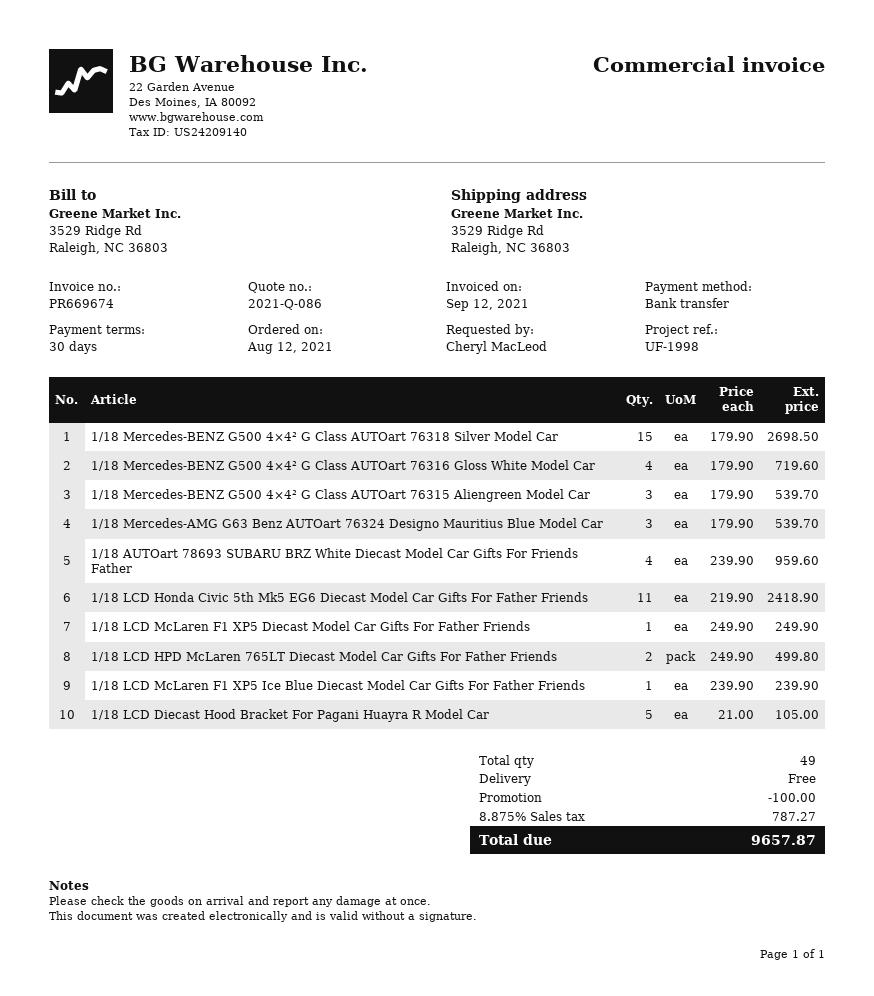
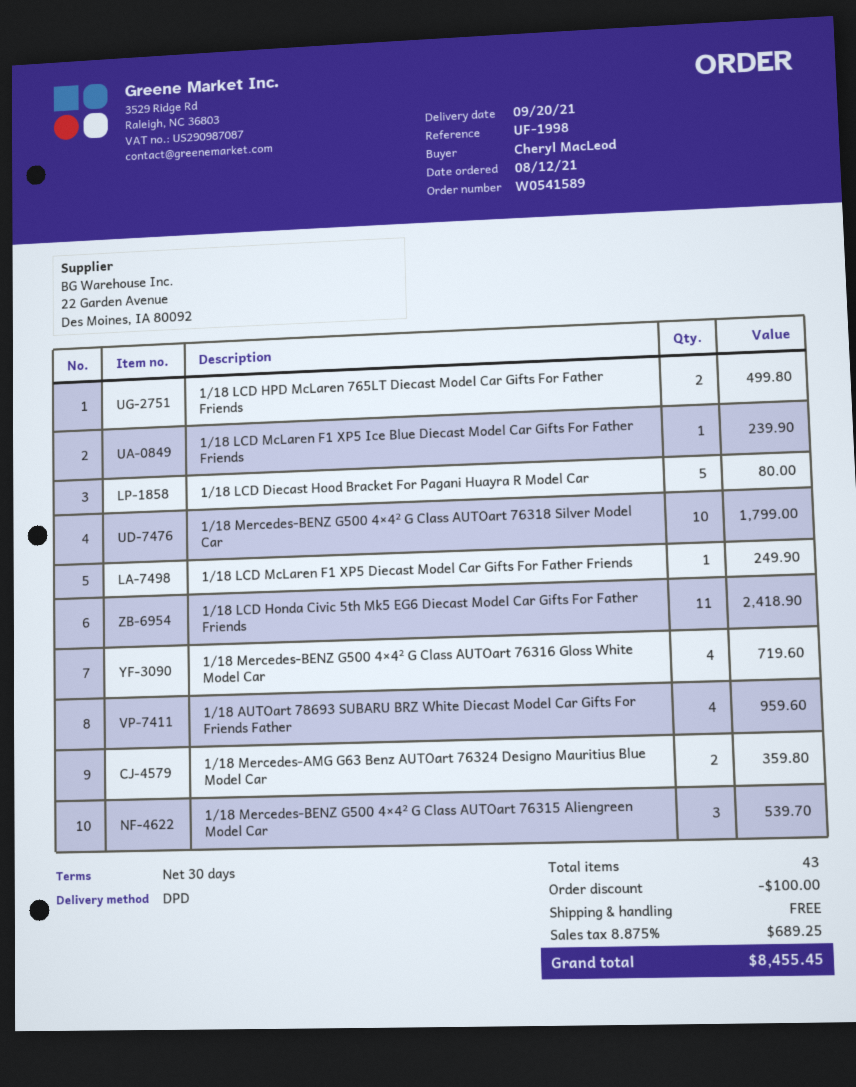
1/18 Mercedes-BENZ G500 4×4² G Class AUTOart 76318 Silver Model Car: 15 for 2698.50 -> 10 for 1799.00
1/18 Mercedes-AMG G63 Benz AUTOart 76324 Designo Mauritius Blue Model Car: 3 for 539.70 -> 2 for 359.80
1/18 LCD Diecast Hood Bracket For Pagani Huayra R Model Car: 5 for 105.00 -> 5 for 80.00
total quantity: 49 -> 43
tax: 8.875% = 787.27 -> 8.875% = 689.25
total: 9657.87 -> 8455.45

